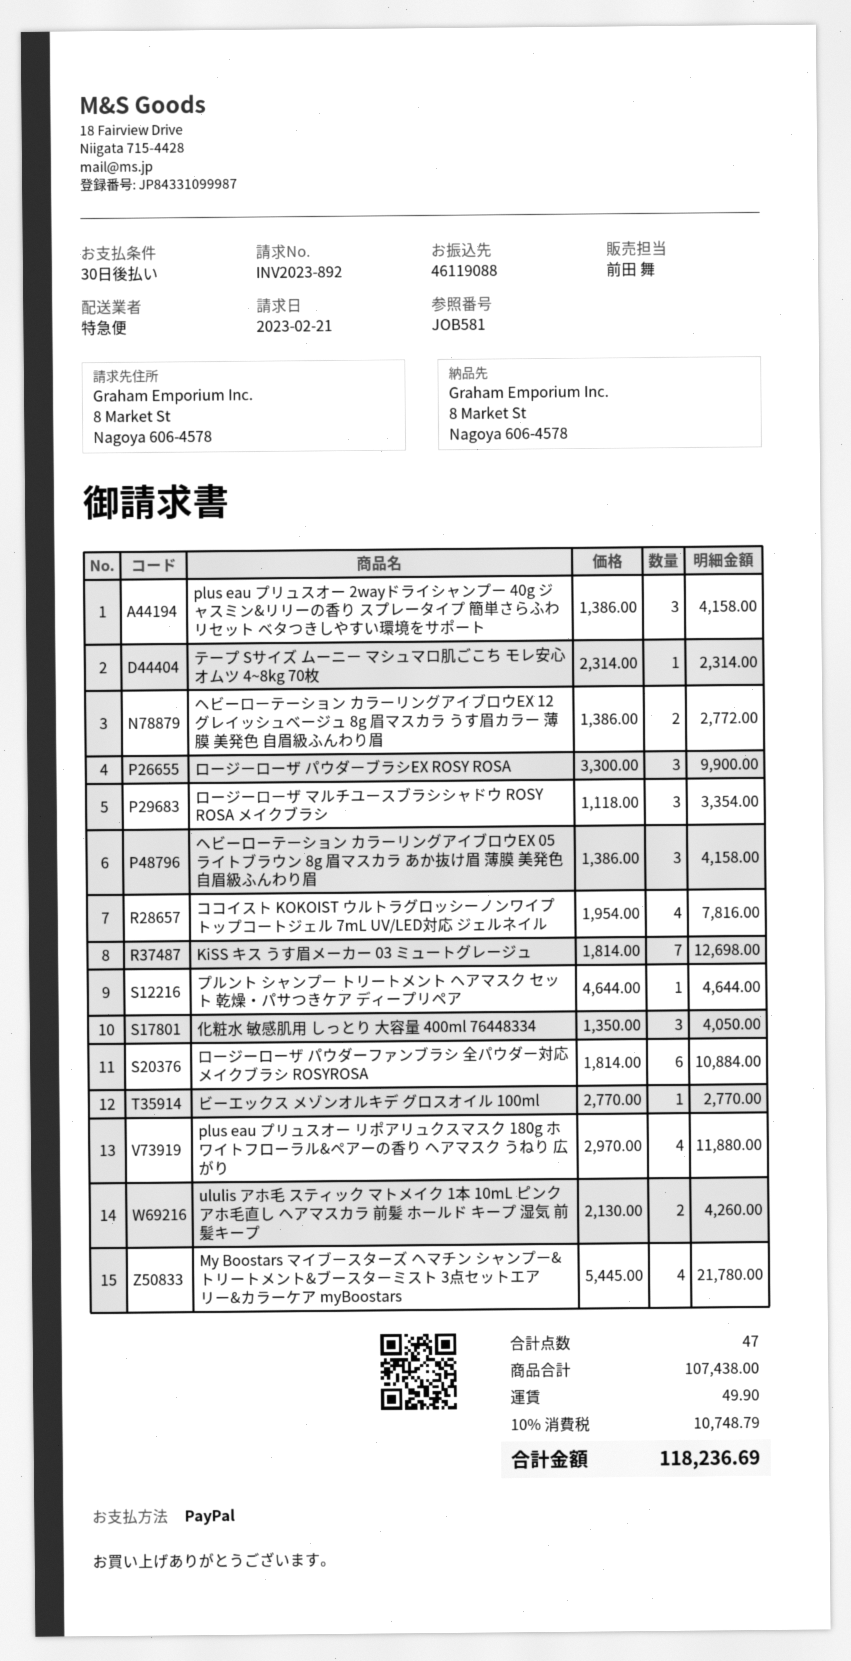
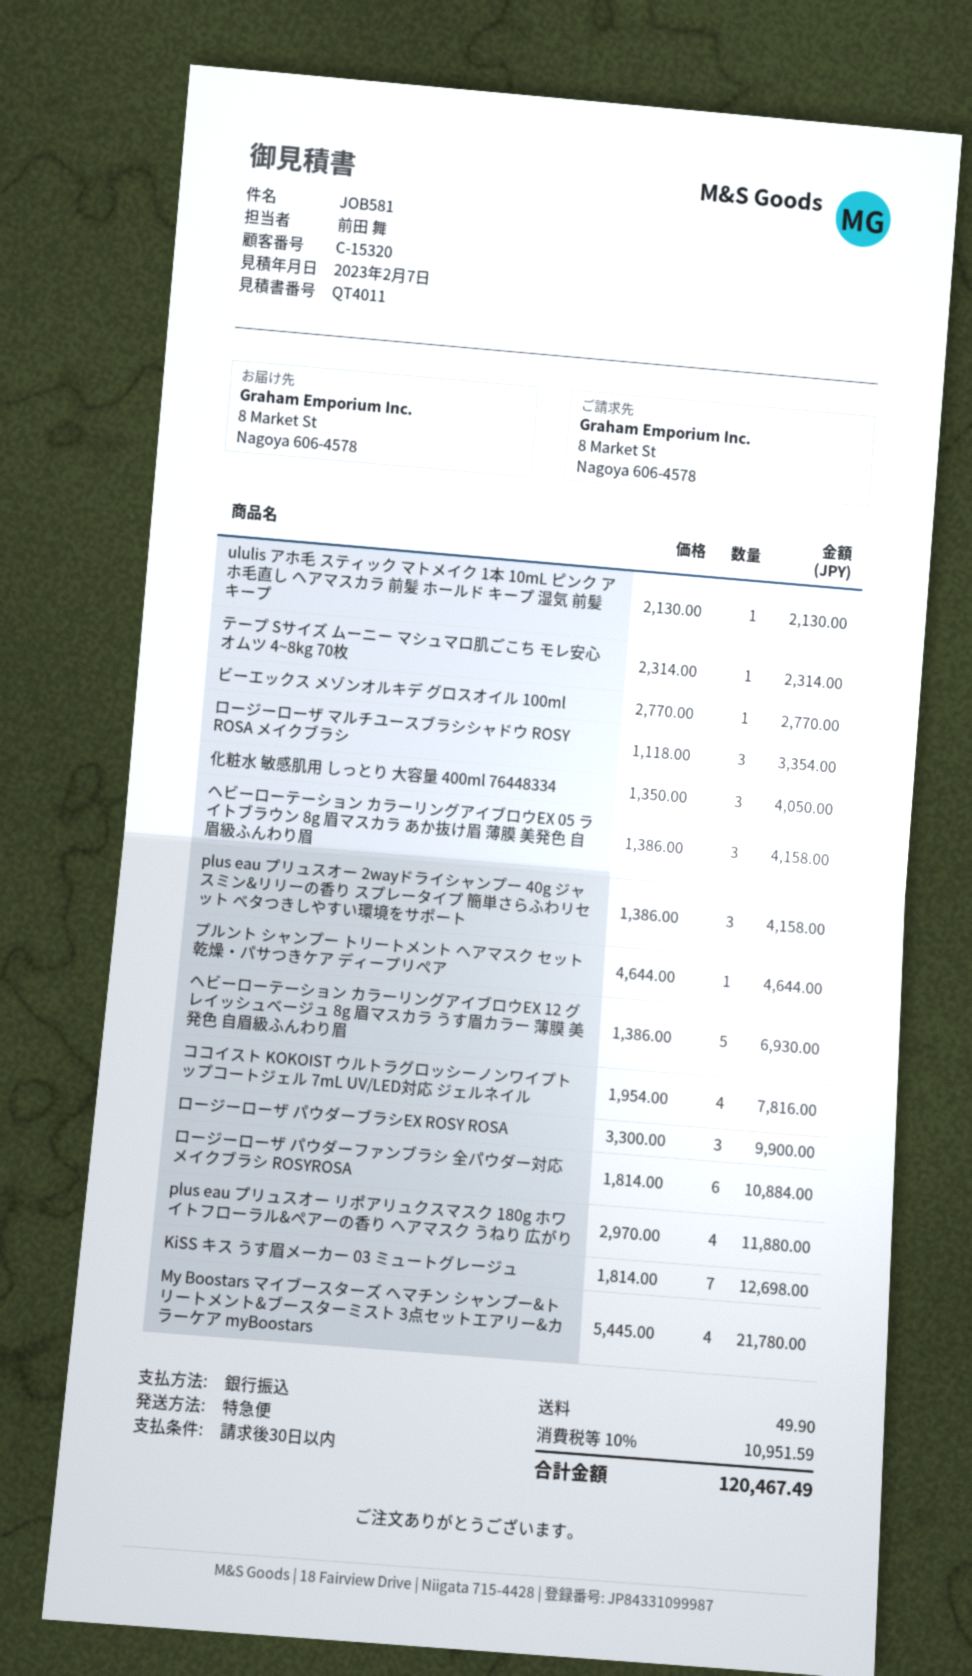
payment method: PayPal -> bank transfer
ヘビーローテーション カラーリングアイブロウEX 12 グレイッシュベージュ 8g 眉マスカラ うす眉カラー 薄膜 美発色 自眉級ふんわり眉: 2 x 1386.00 = 2772.00 -> 5 x 1386.00 = 6930.00
ululis アホ毛 スティック マトメイク 1本 10mL ピンク アホ毛直し ヘアマスカラ 前髪 ホールド キープ 湿気 前髪キープ: 2 x 2130.00 = 4260.00 -> 1 x 2130.00 = 2130.00
tax: 10% = 10748.79 -> 10% = 10951.59
total: 118236.69 -> 120467.49

